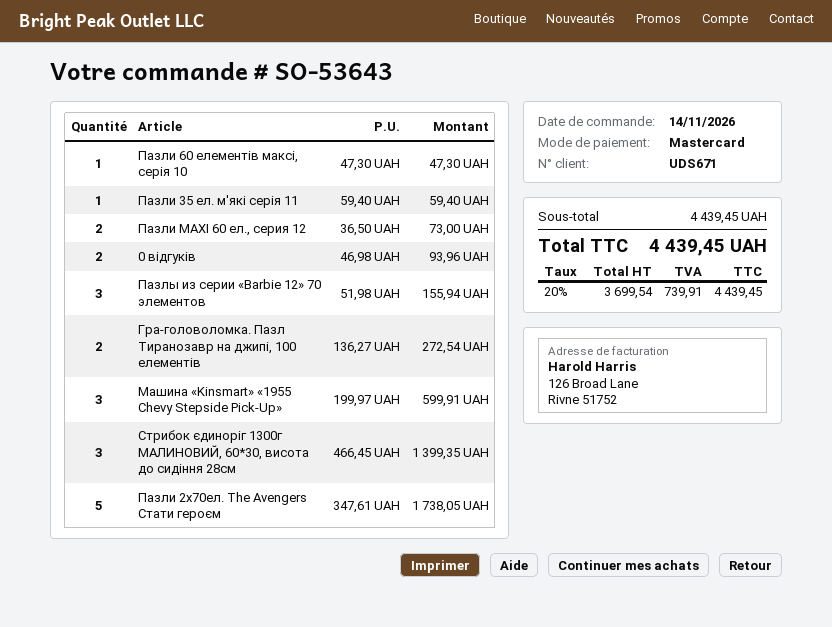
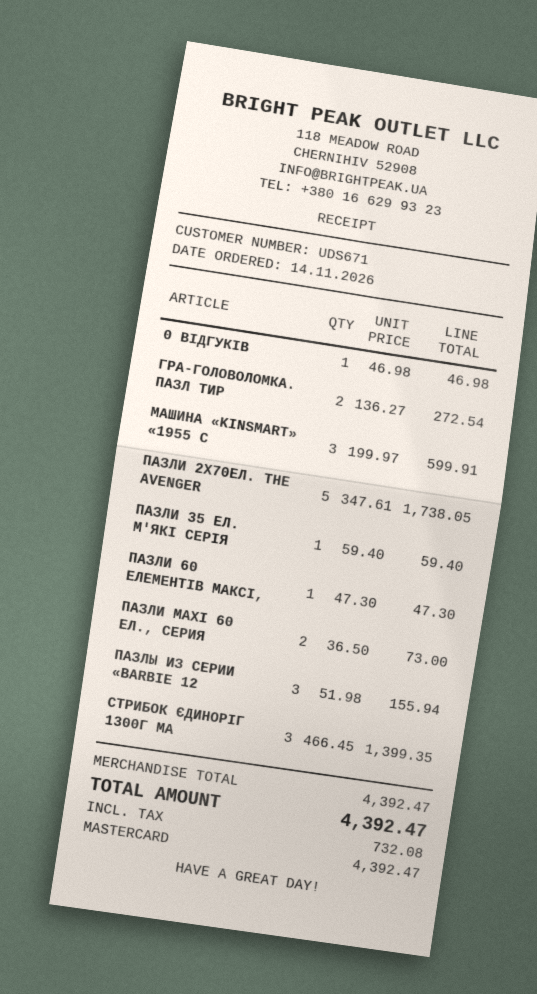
0 відгуків: 2 x 46.98 = 93.96 -> 1 x 46.98 = 46.98
subtotal: 4439.45 -> 4392.47
tax: 739.91 -> 732.08
total: 4439.45 -> 4392.47

